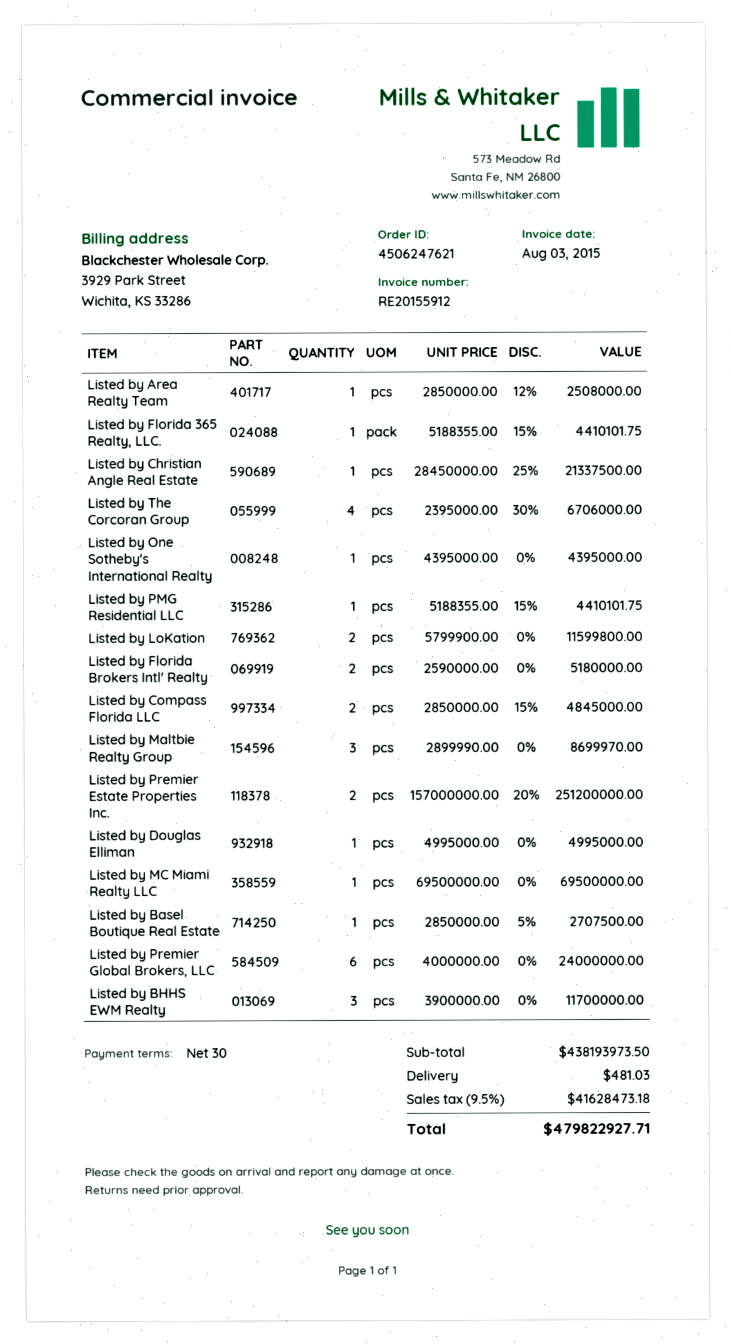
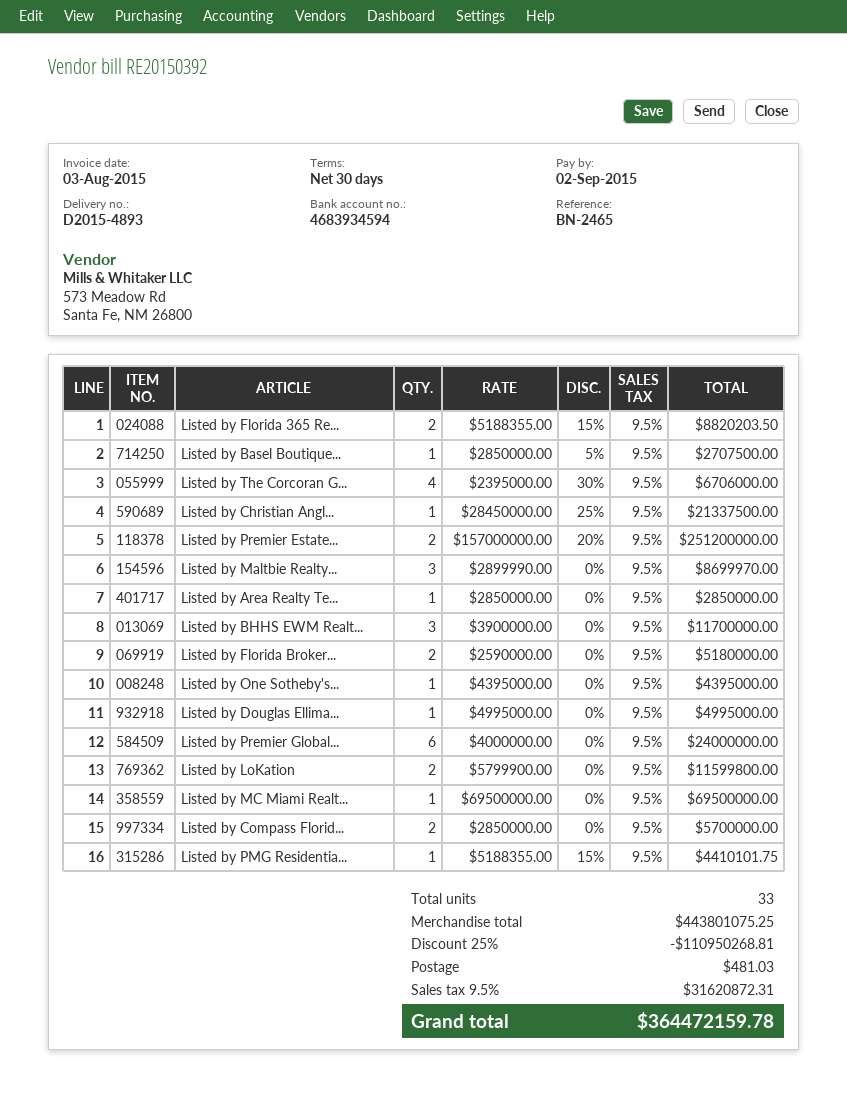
invoice number: RE20155912 -> RE20150392
Listed by Area Realty Team: 1 x 2850000.00 - 12% = 2508000.00 -> 1 x 2850000.00 = 2850000.00
Listed by Florida 365 Realty, LLC.: 1 x 5188355.00 - 15% = 4410101.75 -> 2 x 5188355.00 - 15% = 8820203.50
Listed by Compass Florida LLC: 2 x 2850000.00 - 15% = 4845000.00 -> 2 x 2850000.00 = 5700000.00
subtotal: 438193973.50 -> 443801075.25
discount: none -> 25% = 110950268.81
tax: 9.5% = 41628473.18 -> 9.5% = 31620872.31
total: 479822927.71 -> 364472159.78

